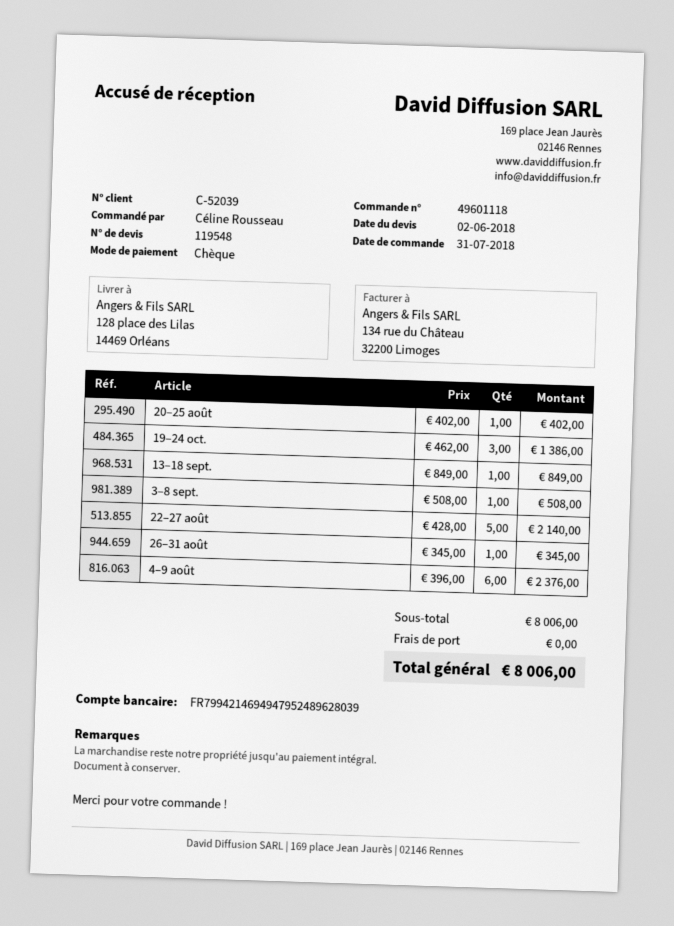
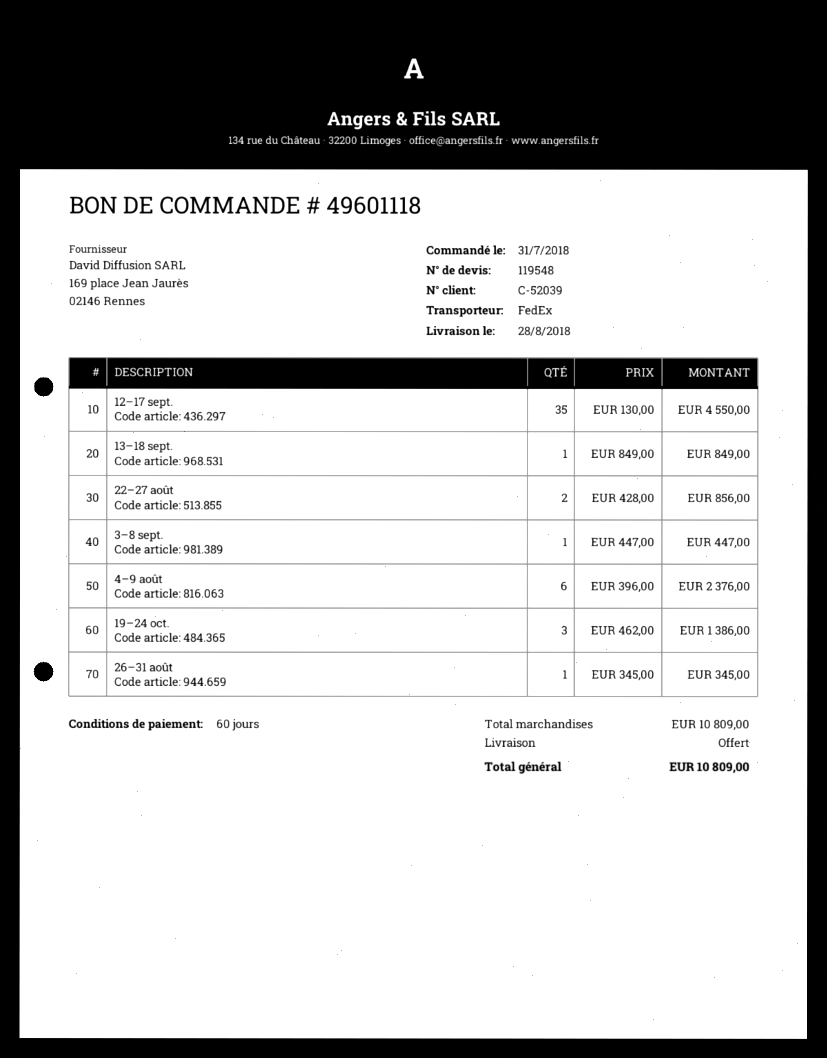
20–25 août: 1 x 402.00 = 402.00 -> none
3–8 sept.: 1 x 508.00 = 508.00 -> 1 x 447.00 = 447.00
22–27 août: 5 x 428.00 = 2140.00 -> 2 x 428.00 = 856.00
12–17 sept.: none -> 35 x 130.00 = 4550.00
subtotal: 8006.00 -> 10809.00
total: 8006.00 -> 10809.00

